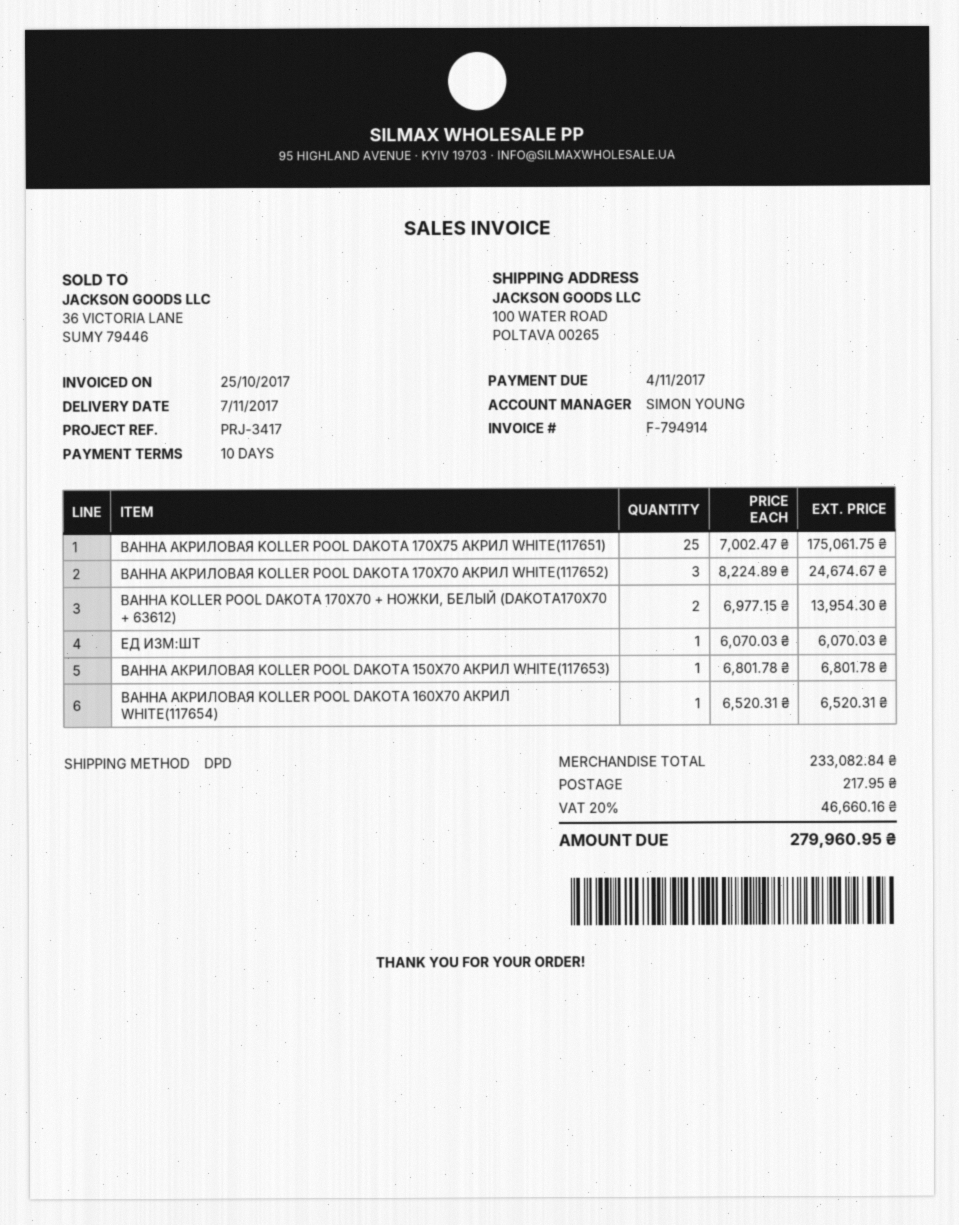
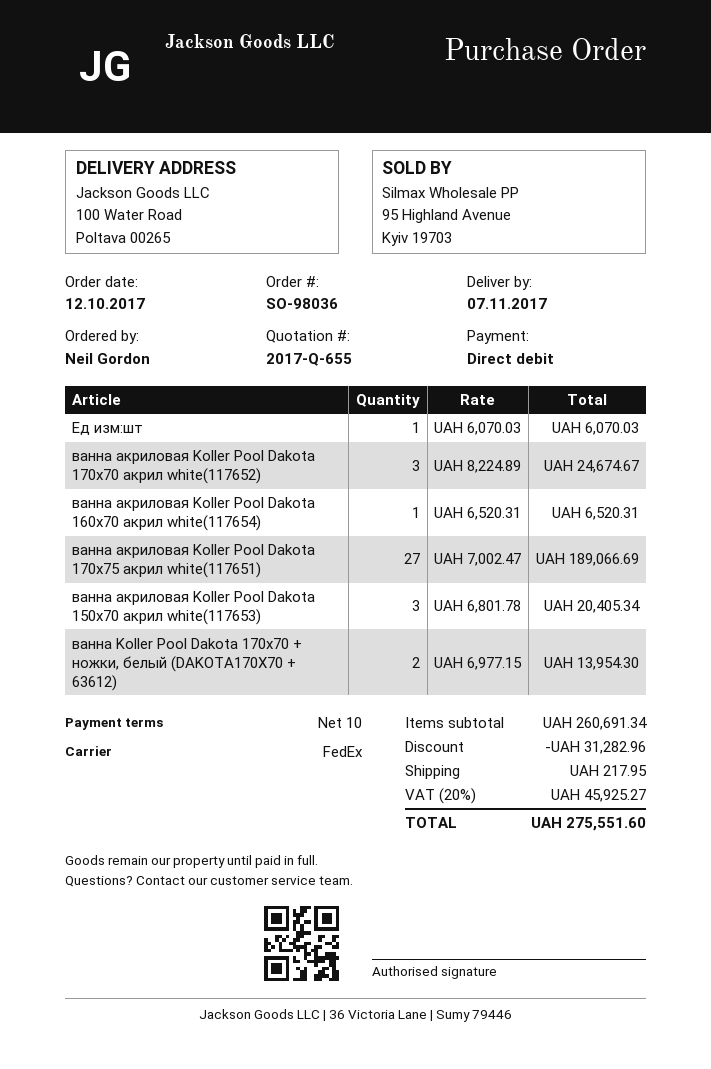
shipping method: DPD -> FedEx
ВАННА АКРИЛОВАЯ KOLLER POOL DAKOTA 170X75 АКРИЛ WHITE(117651): 25 x 7002.47 = 175061.75 -> 27 x 7002.47 = 189066.69
ВАННА АКРИЛОВАЯ KOLLER POOL DAKOTA 150X70 АКРИЛ WHITE(117653): 1 x 6801.78 = 6801.78 -> 3 x 6801.78 = 20405.34
subtotal: 233082.84 -> 260691.34
discount: none -> 31282.96
tax: 20% = 46660.16 -> 20% = 45925.27
total: 279960.95 -> 275551.60

